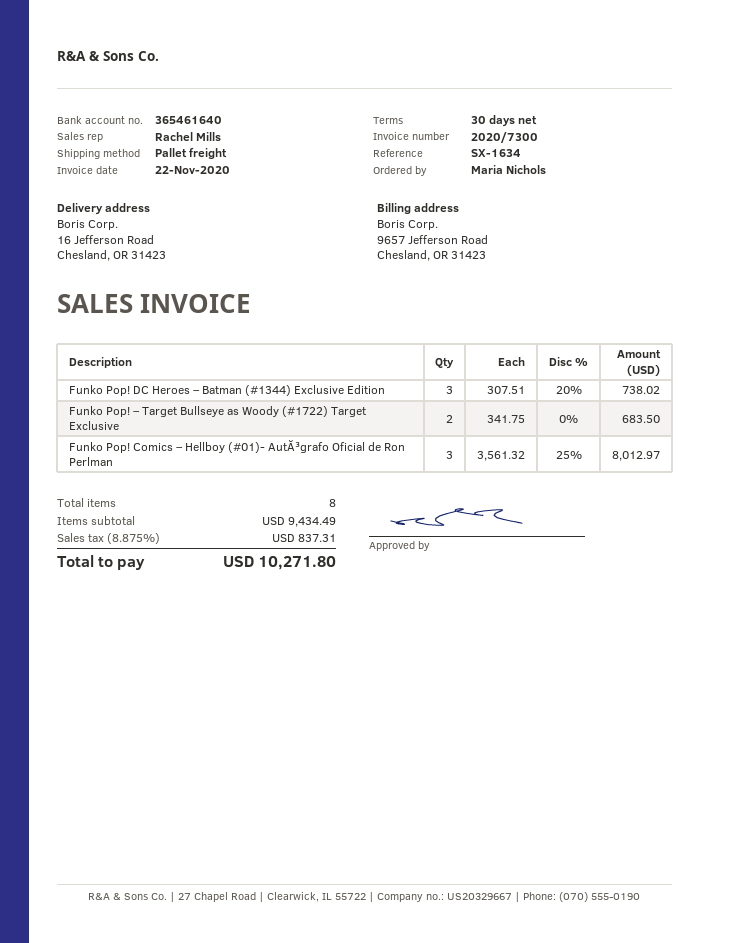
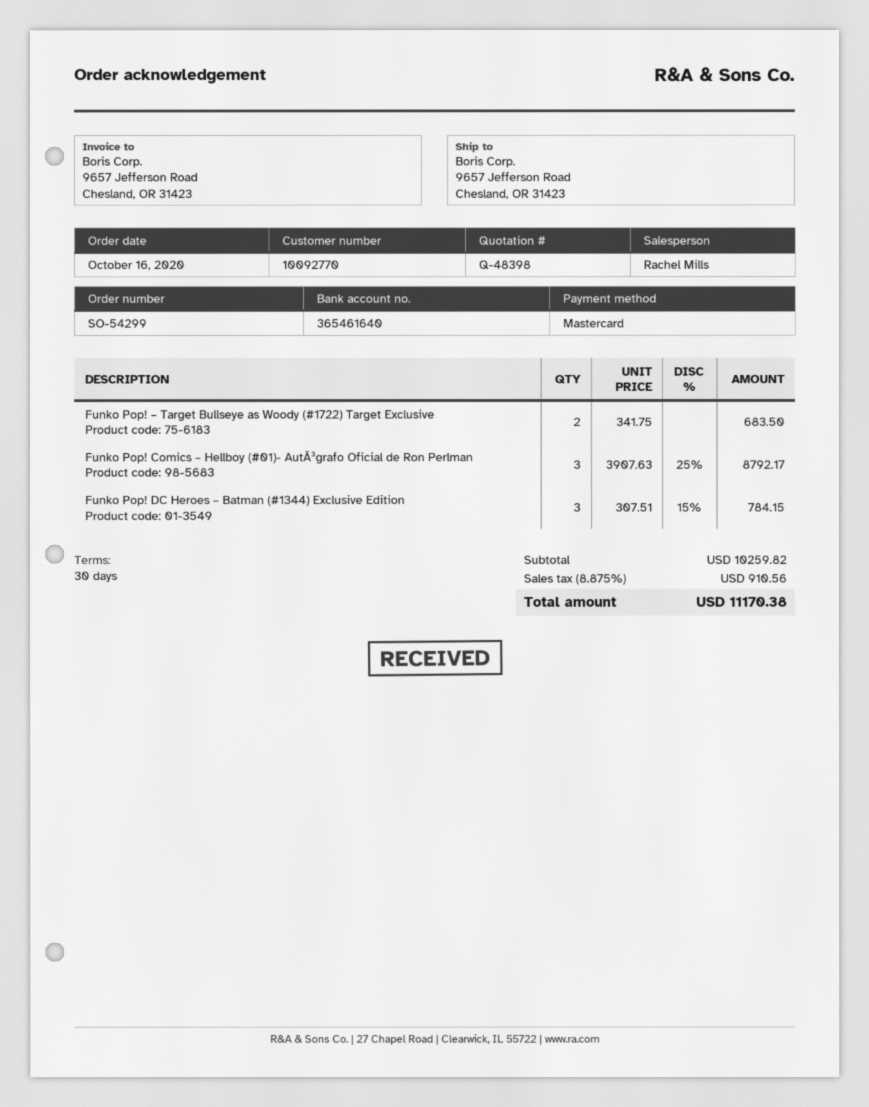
ship to: 16 Jefferson Road, Chesland, OR 31423 -> 9657 Jefferson Road, Chesland, OR 31423
Funko Pop! DC Heroes – Batman (#1344) Exclusive Edition: 3 x 307.51 - 20% = 738.02 -> 3 x 307.51 - 15% = 784.15
Funko Pop! Comics – Hellboy (#01)- AutĂ³grafo Oficial de Ron Perlman: 3 x 3561.32 - 25% = 8012.97 -> 3 x 3907.63 - 25% = 8792.17
subtotal: 9434.49 -> 10259.82
tax: 8.875% = 837.31 -> 8.875% = 910.56
total: 10271.80 -> 11170.38

